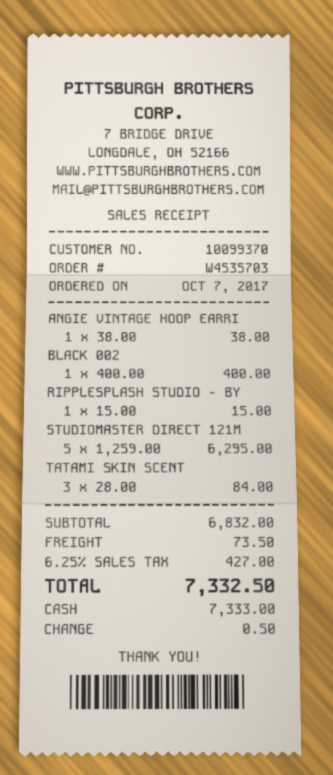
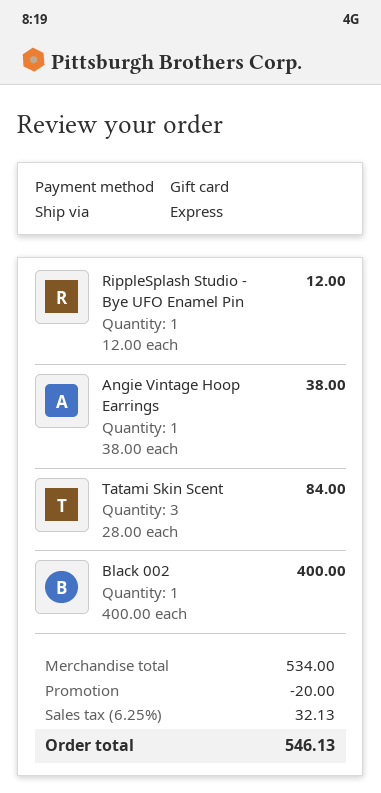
payment method: cash -> gift card
RIPPLESPLASH STUDIO - BY: 1 x 15.00 = 15.00 -> 1 x 12.00 = 12.00
STUDIOMASTER DIRECT 121M: 5 x 1259.00 = 6295.00 -> none
subtotal: 6832.00 -> 534.00
discount: none -> 20.00
shipping: 73.50 -> none
tax: 6.25% = 427.00 -> 6.25% = 32.13
total: 7332.50 -> 546.13

